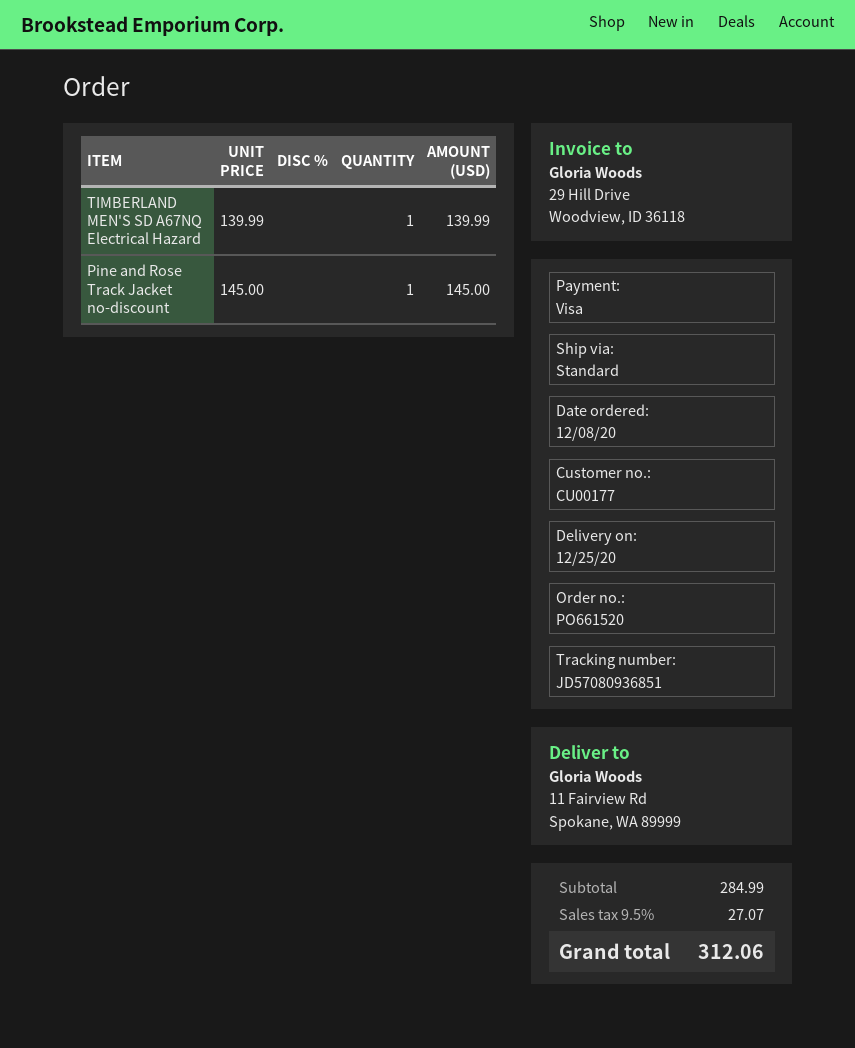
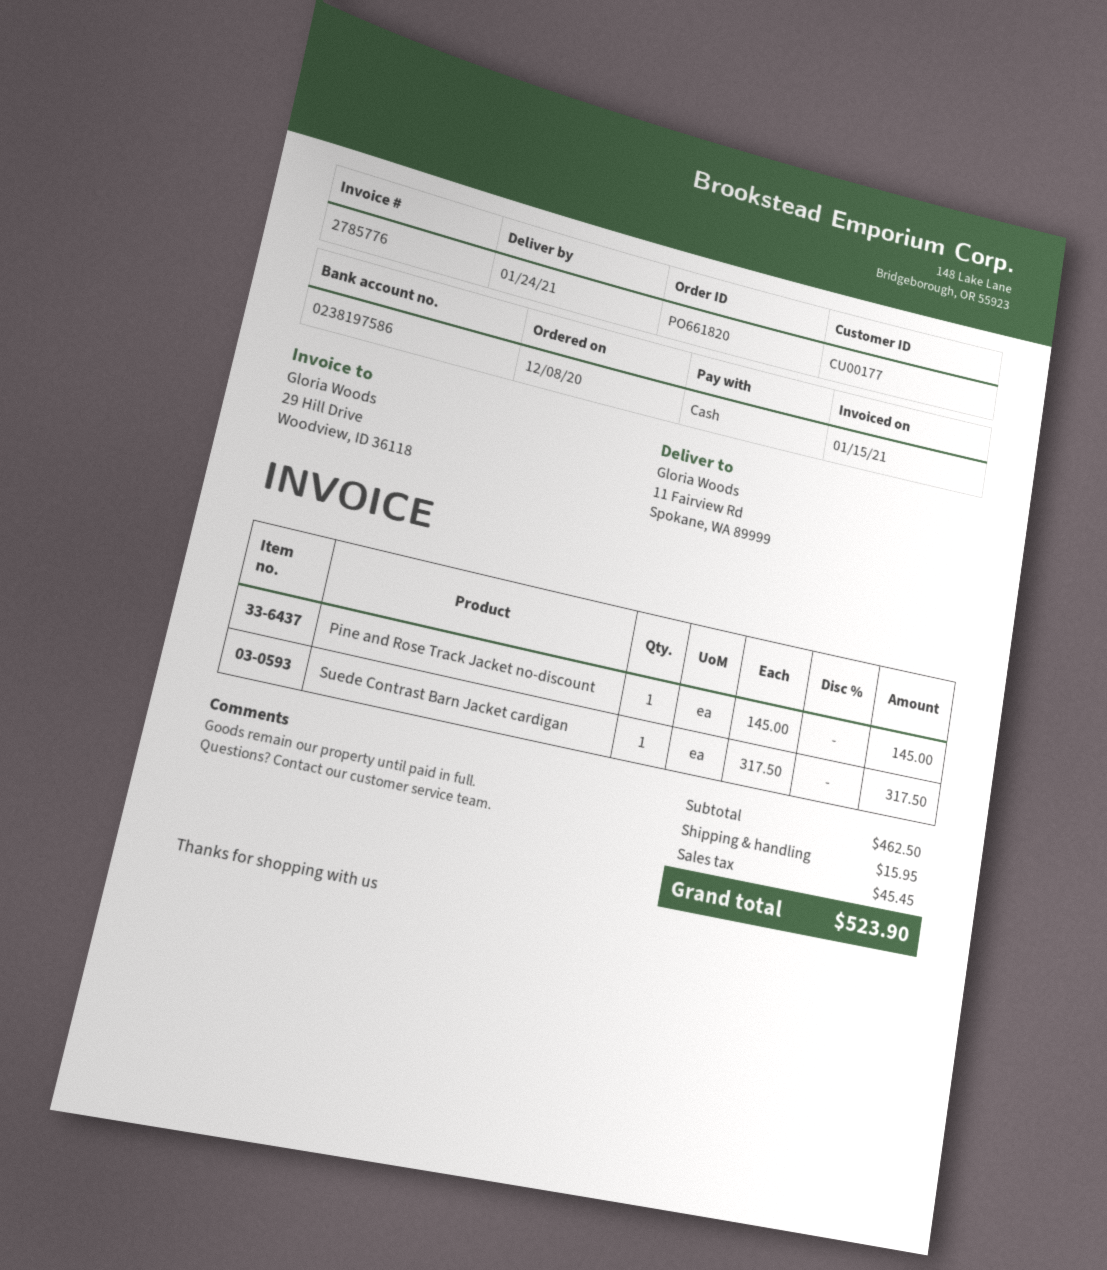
order number: PO661520 -> PO661820
delivery date: 2020-12-25 -> 2021-01-24
payment method: Visa -> cash
TIMBERLAND MEN'S SD A67NQ Electrical Hazard: 1 x 139.99 = 139.99 -> none
Suede Contrast Barn Jacket cardigan: none -> 1 x 317.50 = 317.50
subtotal: 284.99 -> 462.50
shipping: none -> 15.95
tax: 27.07 -> 45.45
total: 312.06 -> 523.90

